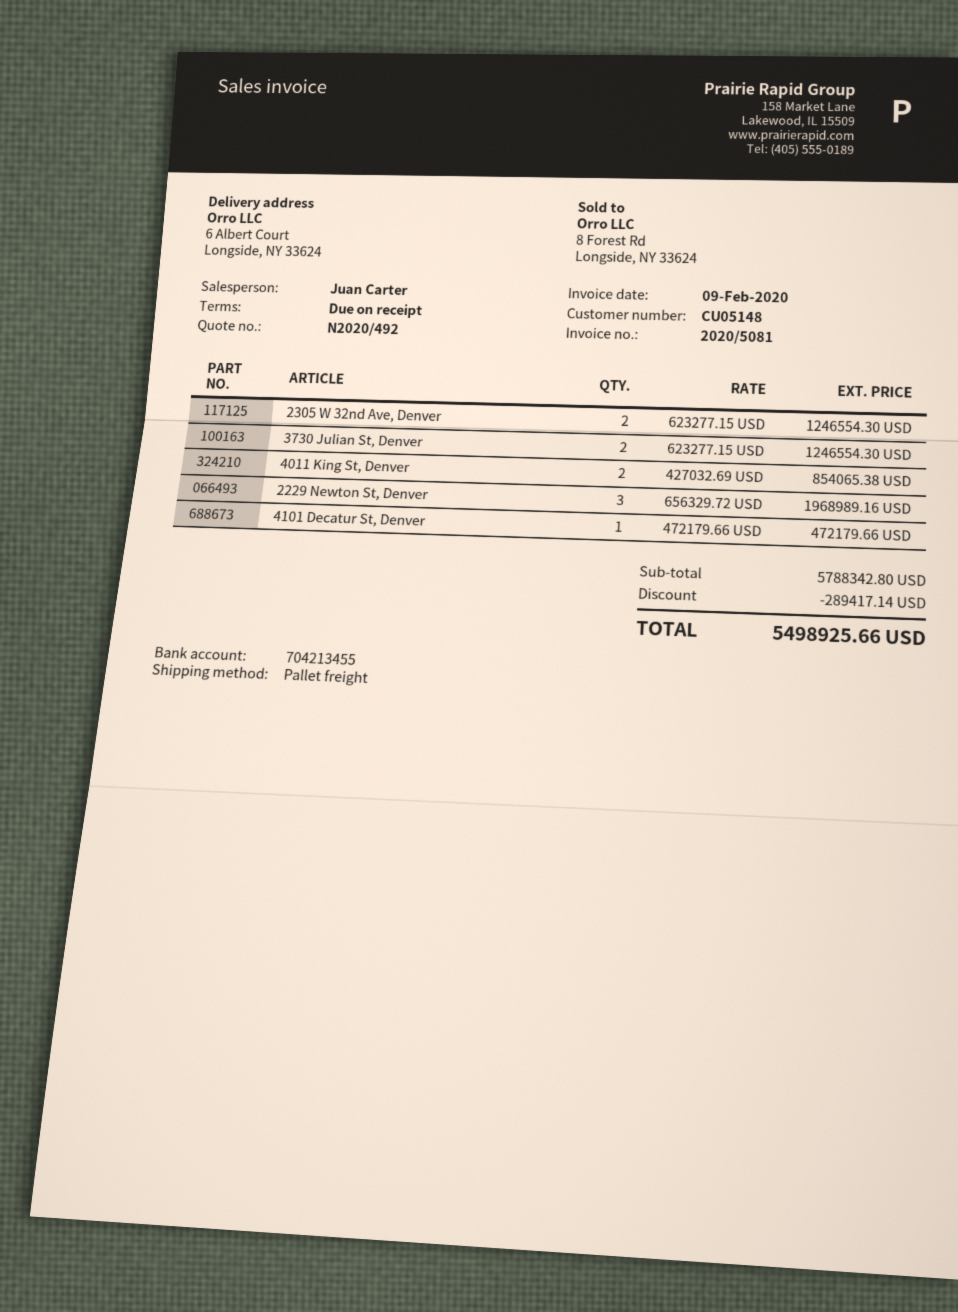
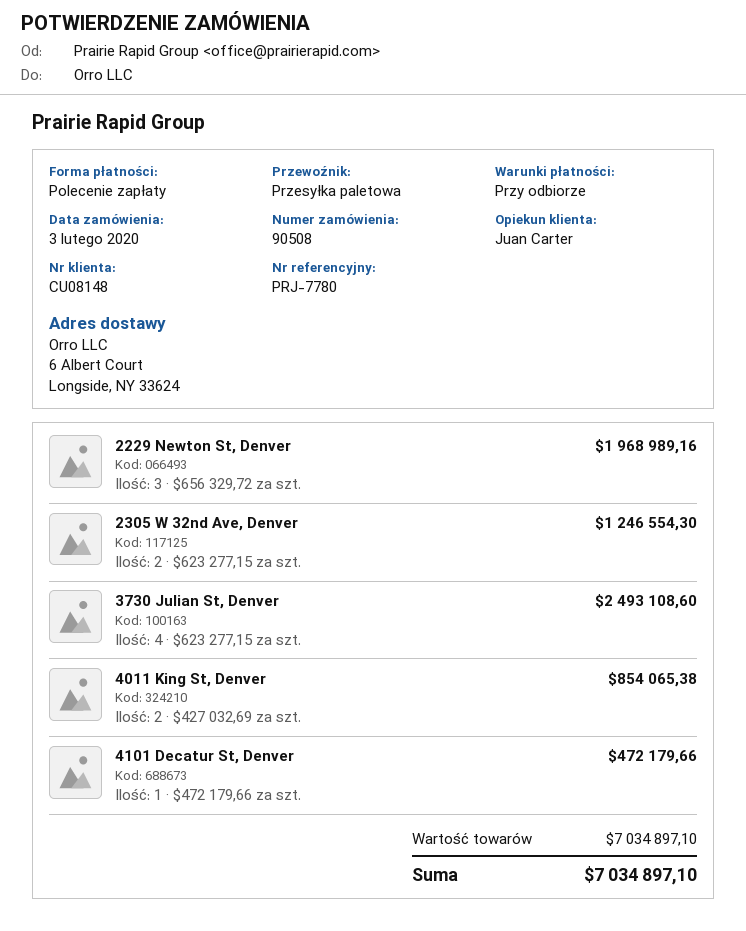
customer number: CU05148 -> CU08148
3730 Julian St, Denver: 2 x 623277.15 = 1246554.30 -> 4 x 623277.15 = 2493108.60
subtotal: 5788342.80 -> 7034897.10
discount: 289417.14 -> none
total: 5498925.66 -> 7034897.10

